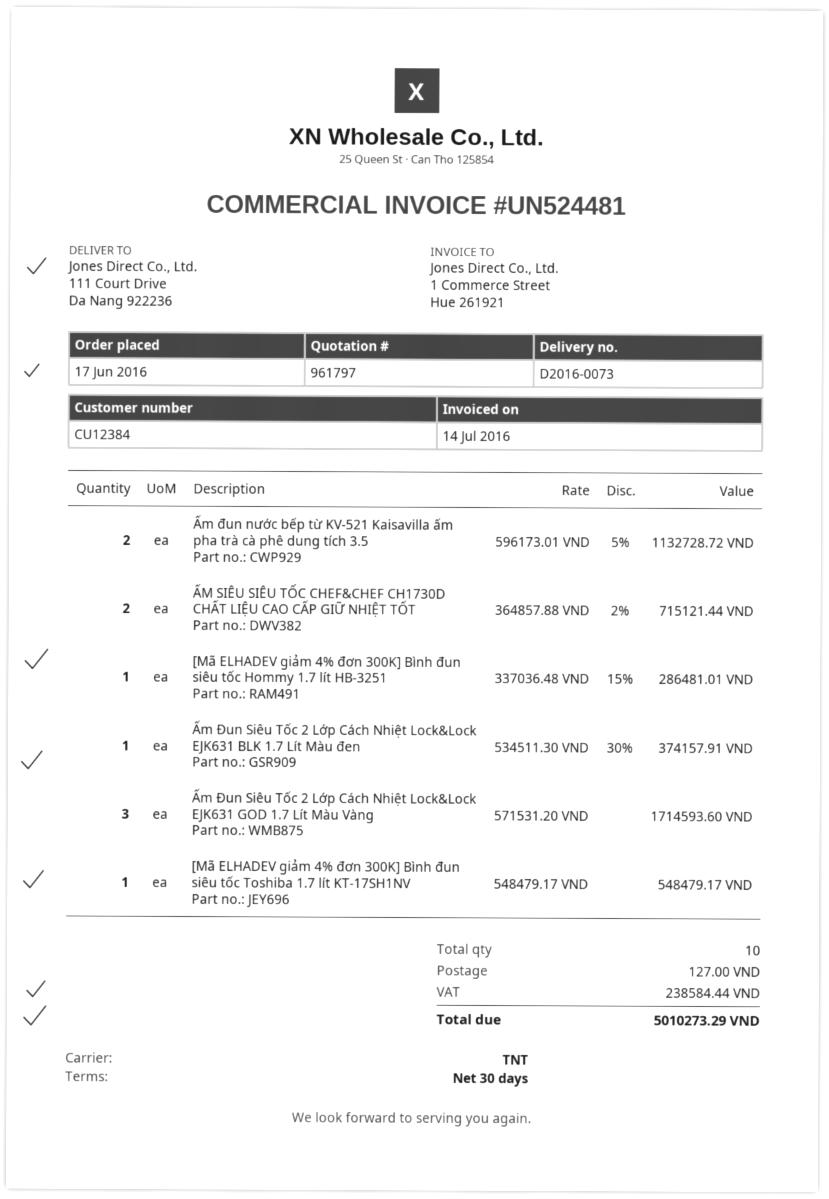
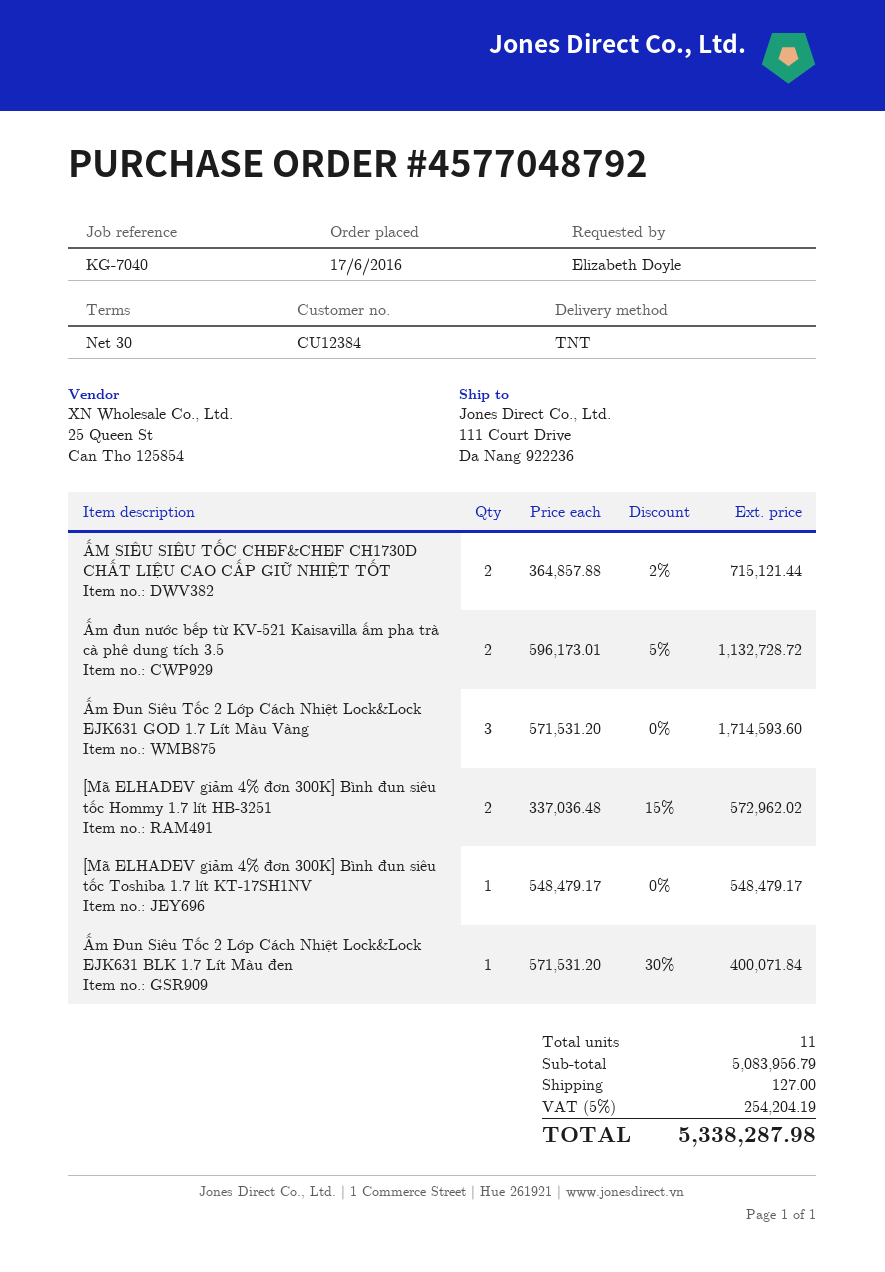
[Mã ELHADEV giảm 4% đơn 300K] Bình đun siêu tốc Hommy 1.7 lít HB-3251: 1 x 337036.48 - 15% = 286481.01 -> 2 x 337036.48 - 15% = 572962.02
Ấm Đun Siêu Tốc 2 Lớp Cách Nhiệt Lock&Lock EJK631 BLK 1.7 Lít Màu đen: 1 x 534511.30 - 30% = 374157.91 -> 1 x 571531.20 - 30% = 400071.84
total quantity: 10 -> 11
tax: 238584.44 -> 254204.19
total: 5010273.29 -> 5338287.98

